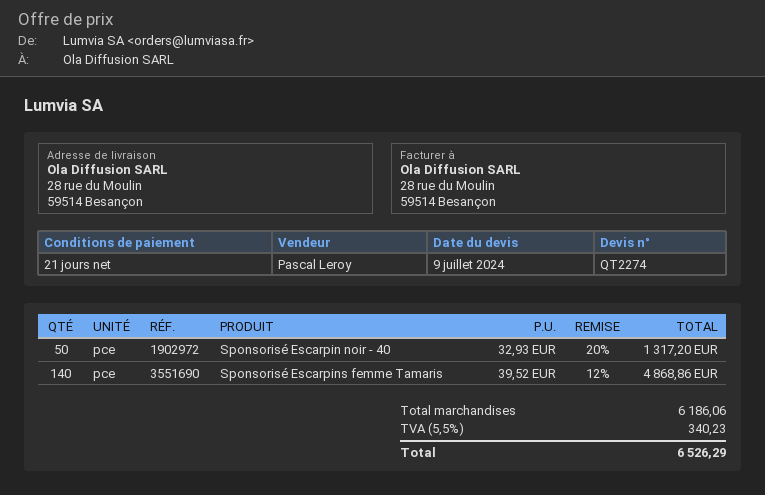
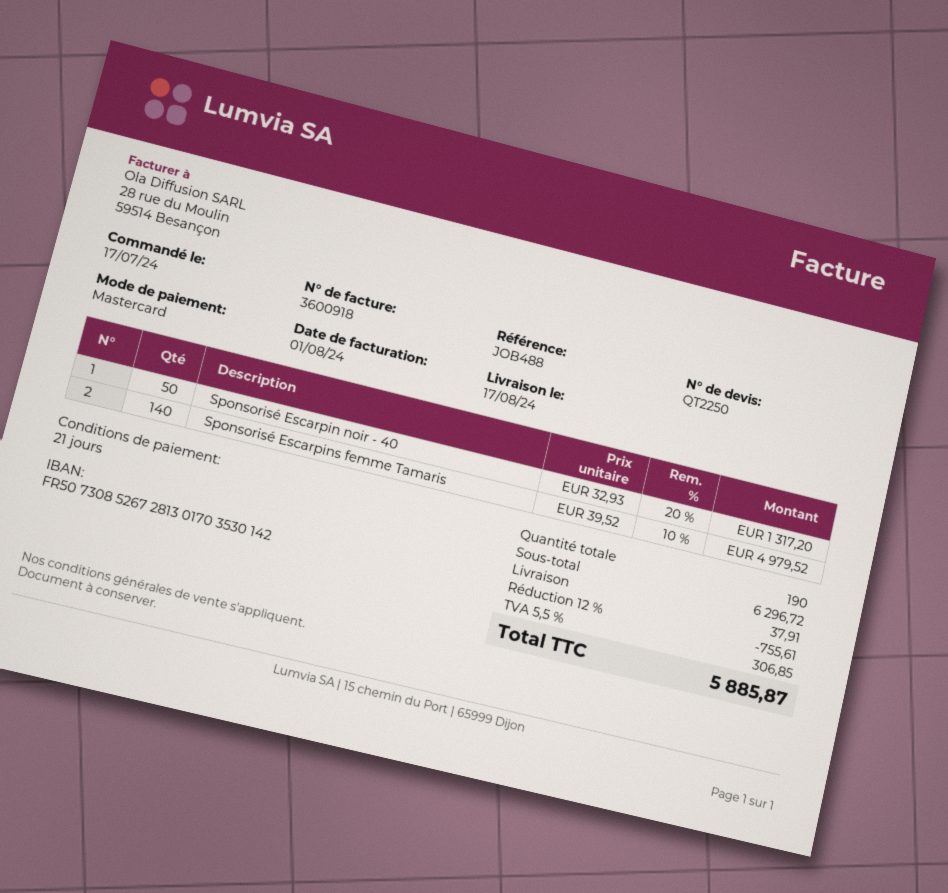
quote number: QT2274 -> QT2250
Sponsorisé Escarpins femme Tamaris: 140 x 39.52 - 12% = 4868.86 -> 140 x 39.52 - 10% = 4979.52
subtotal: 6186.06 -> 6296.72
discount: none -> 12% = 755.61
shipping: none -> 37.91
tax: 5.5% = 340.23 -> 5.5% = 306.85
total: 6526.29 -> 5885.87

